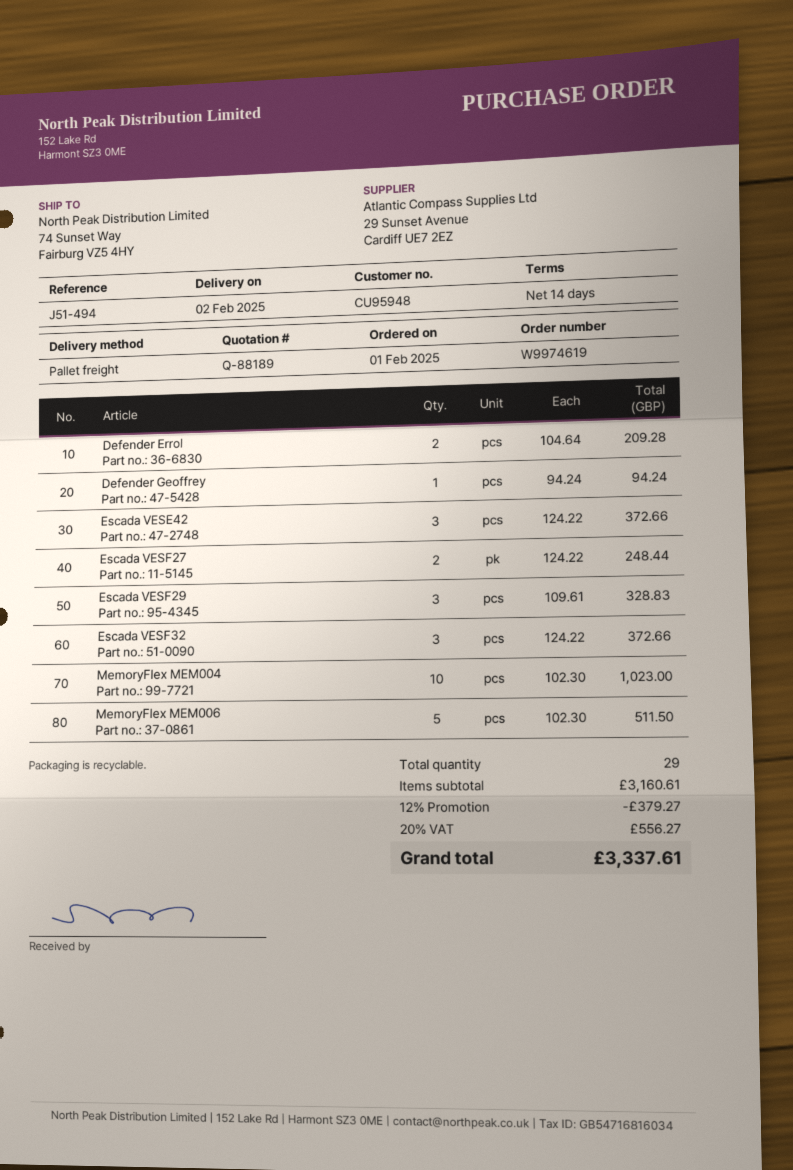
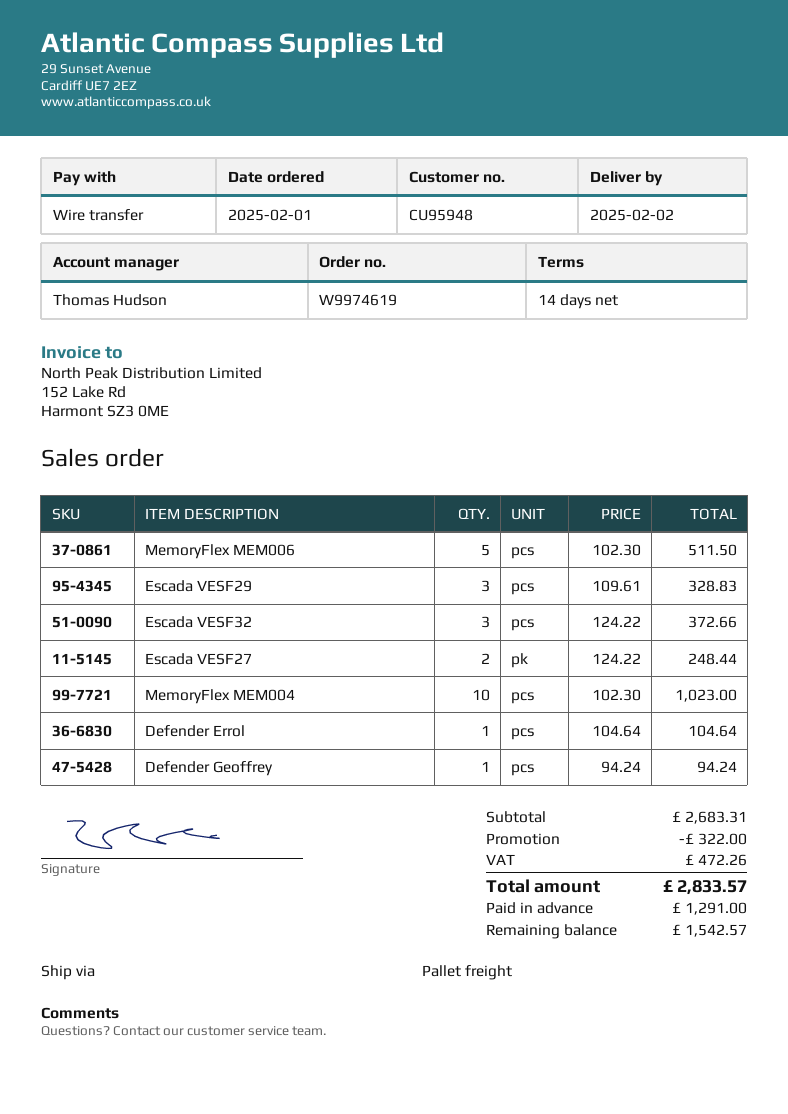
Defender Errol: 2 x 104.64 = 209.28 -> 1 x 104.64 = 104.64
Escada VESE42: 3 x 124.22 = 372.66 -> none
subtotal: 3160.61 -> 2683.31
discount: 379.27 -> 322.00
tax: 556.27 -> 472.26
total: 3337.61 -> 2833.57

